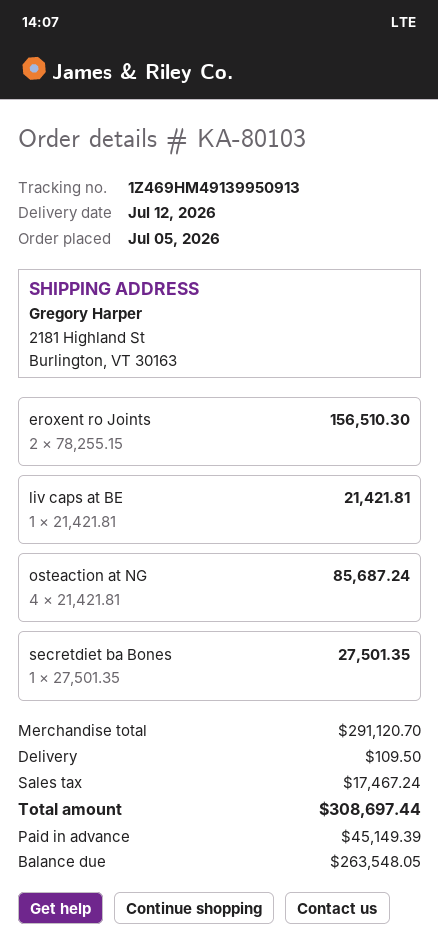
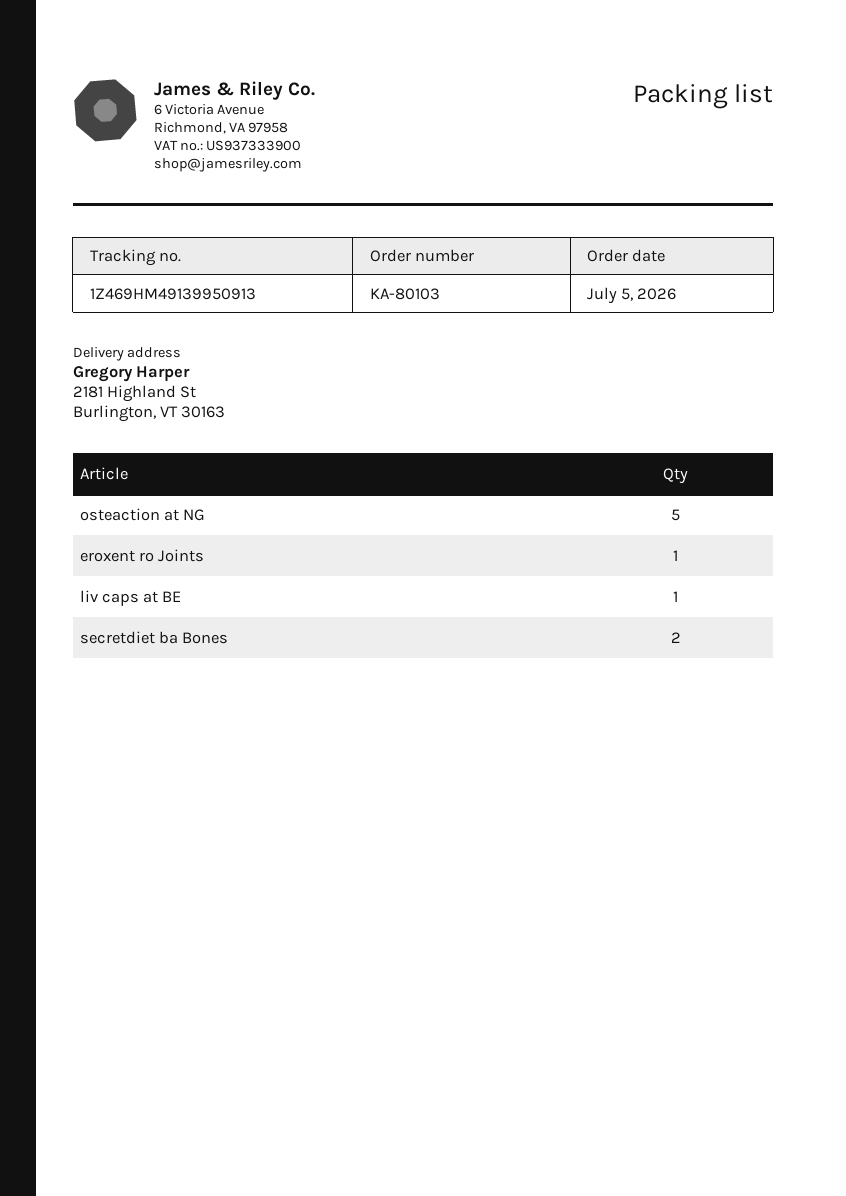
eroxent ro Joints: 2 -> 1
osteaction at NG: 4 -> 5
secretdiet ba Bones: 1 -> 2

